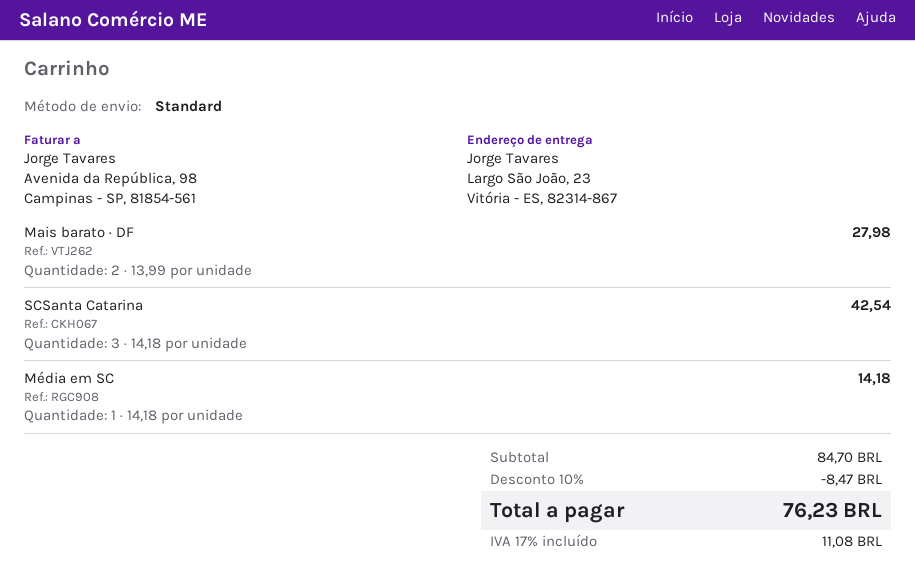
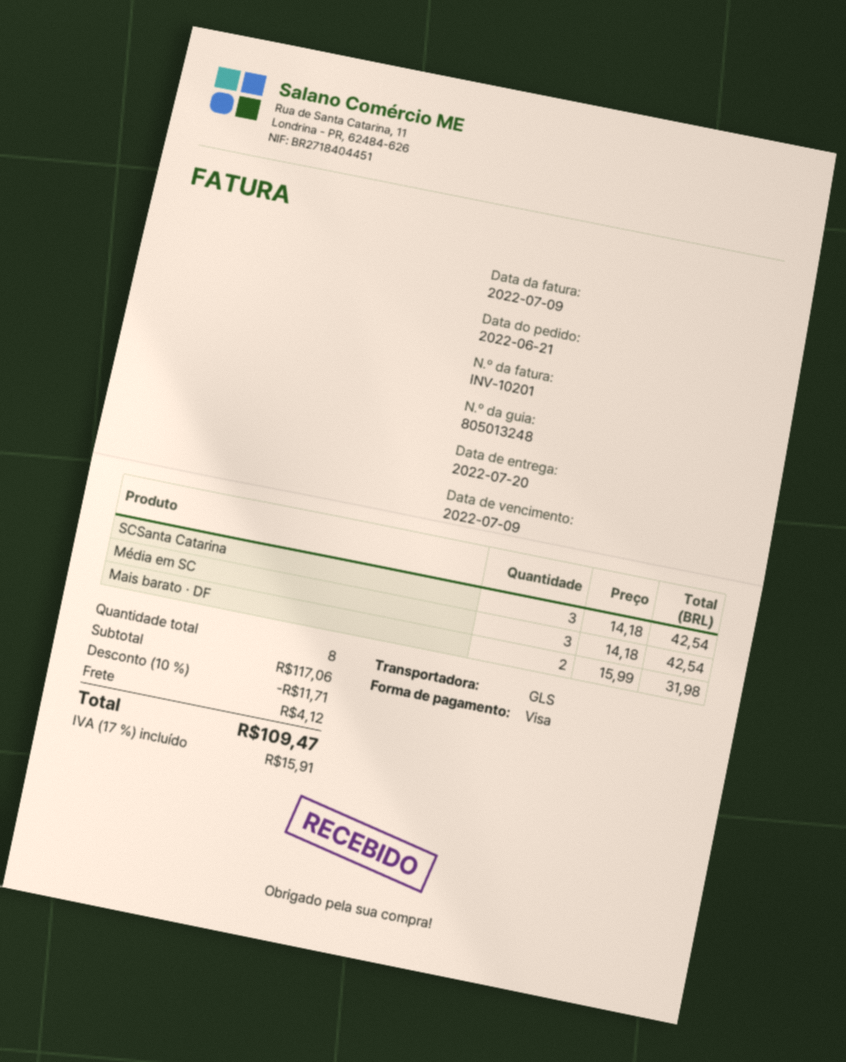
shipping method: standard -> GLS
Mais barato · DF: 2 x 13.99 = 27.98 -> 2 x 15.99 = 31.98
Média em SC: 1 x 14.18 = 14.18 -> 3 x 14.18 = 42.54
subtotal: 84.70 -> 117.06
discount: 10% = 8.47 -> 10% = 11.71
shipping: none -> 4.12
tax: 17% = 11.08 -> 17% = 15.91
total: 76.23 -> 109.47

